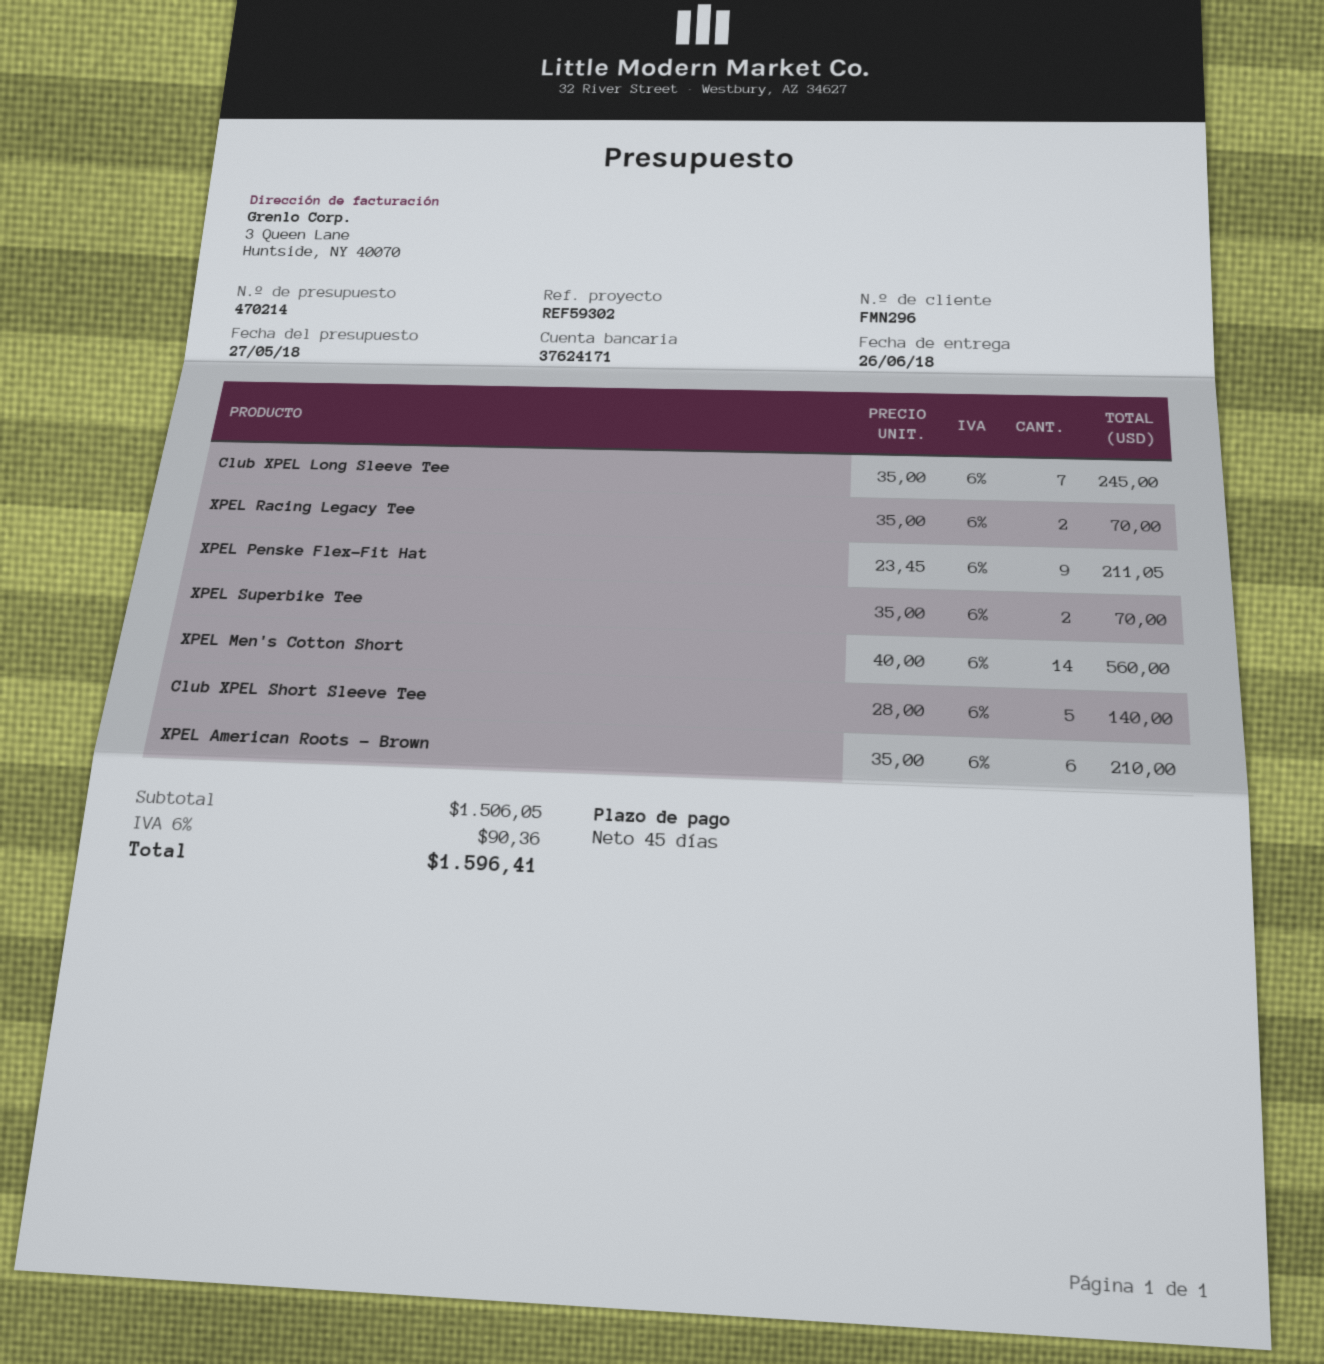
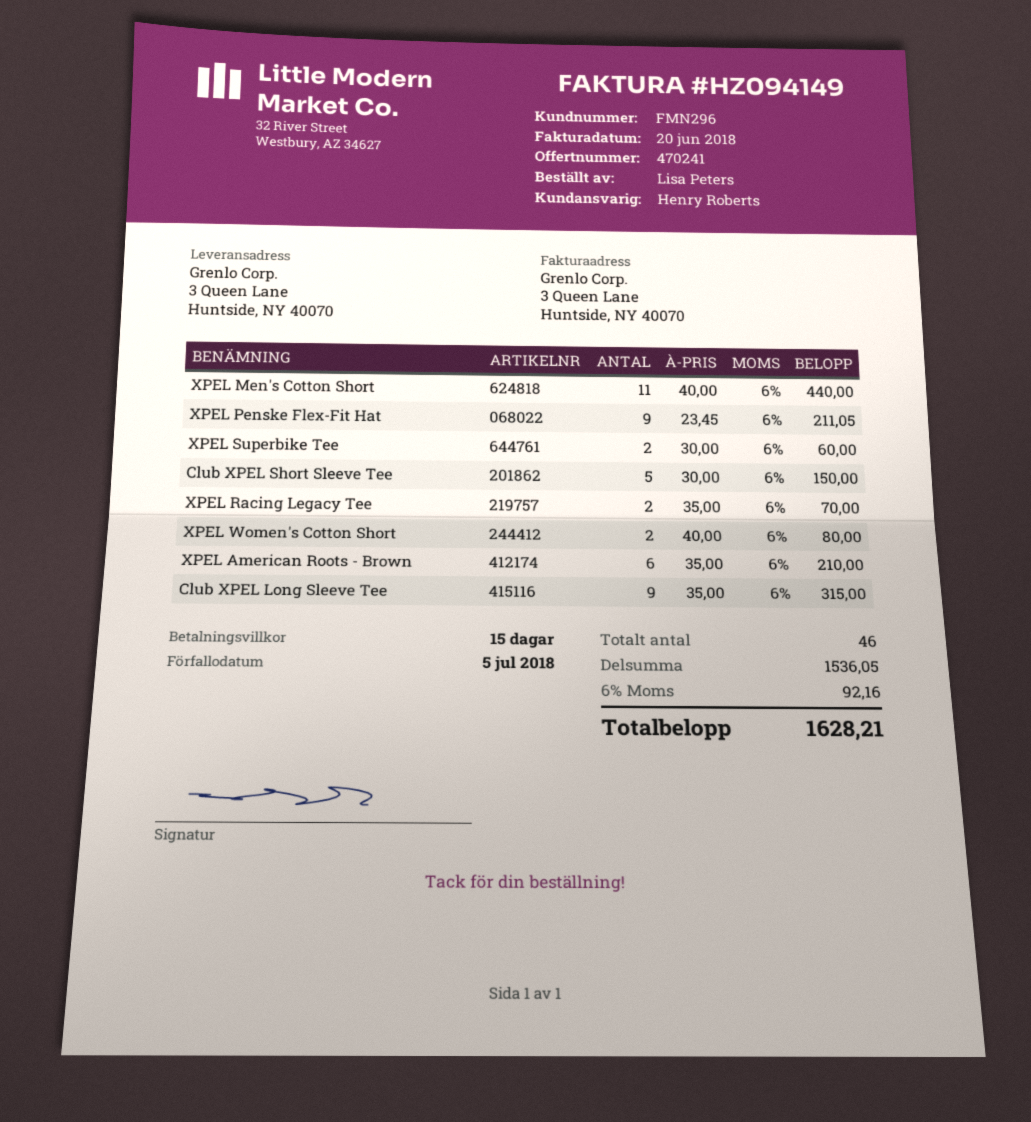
quote number: 470214 -> 470241
payment terms: 45 days -> 15 days
Club XPEL Long Sleeve Tee: 7 x 35.00 = 245.00 -> 9 x 35.00 = 315.00
XPEL Superbike Tee: 2 x 35.00 = 70.00 -> 2 x 30.00 = 60.00
XPEL Men's Cotton Short: 14 x 40.00 = 560.00 -> 11 x 40.00 = 440.00
Club XPEL Short Sleeve Tee: 5 x 28.00 = 140.00 -> 5 x 30.00 = 150.00
XPEL Women's Cotton Short: none -> 2 x 40.00 = 80.00
subtotal: 1506.05 -> 1536.05
tax: 6% = 90.36 -> 6% = 92.16
total: 1596.41 -> 1628.21

